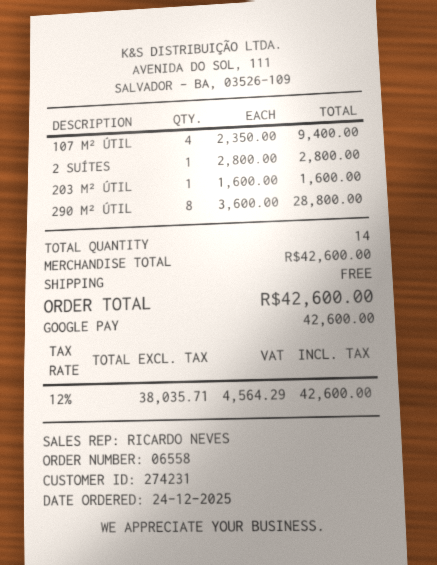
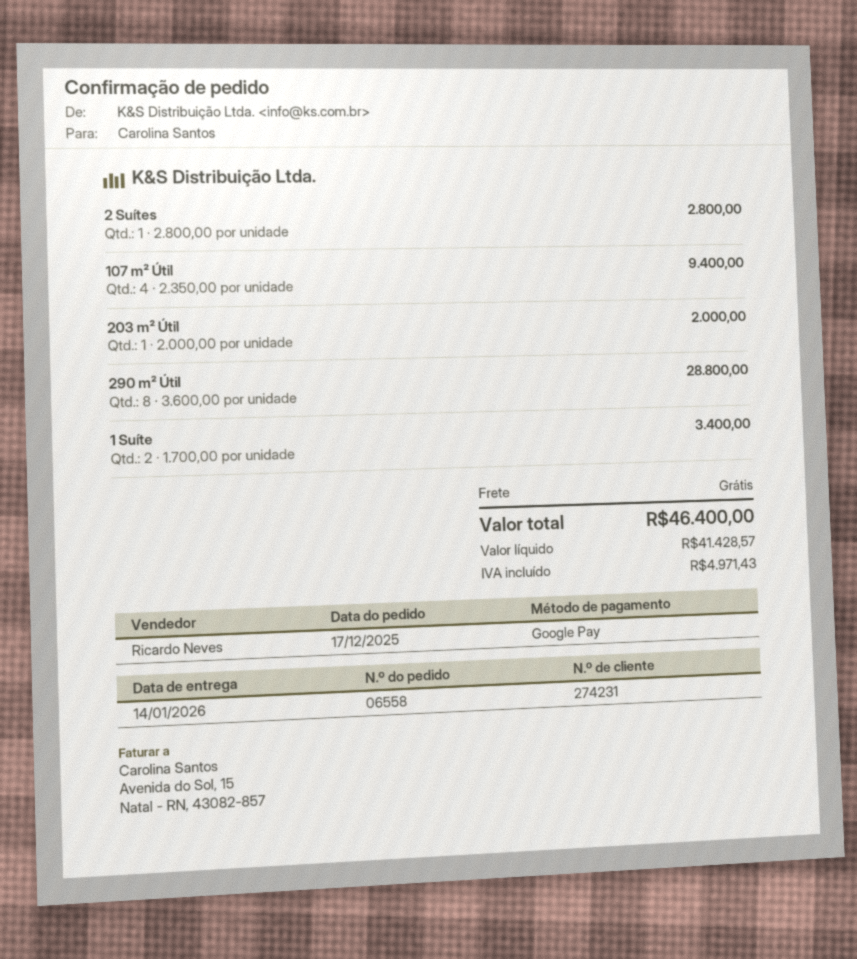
order date: 2025-12-24 -> 2025-12-17
203 M² ÚTIL: 1 x 1600.00 = 1600.00 -> 1 x 2000.00 = 2000.00
1 Suíte: none -> 2 x 1700.00 = 3400.00
net: 38035.71 -> 41428.57
tax: 4564.29 -> 4971.43
total: 42600.00 -> 46400.00

